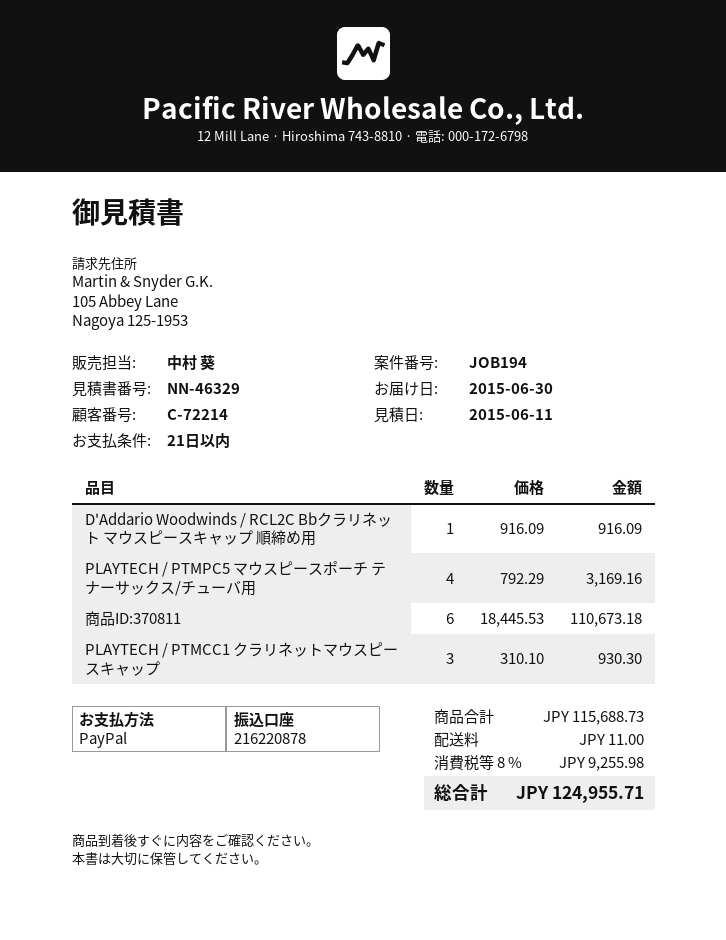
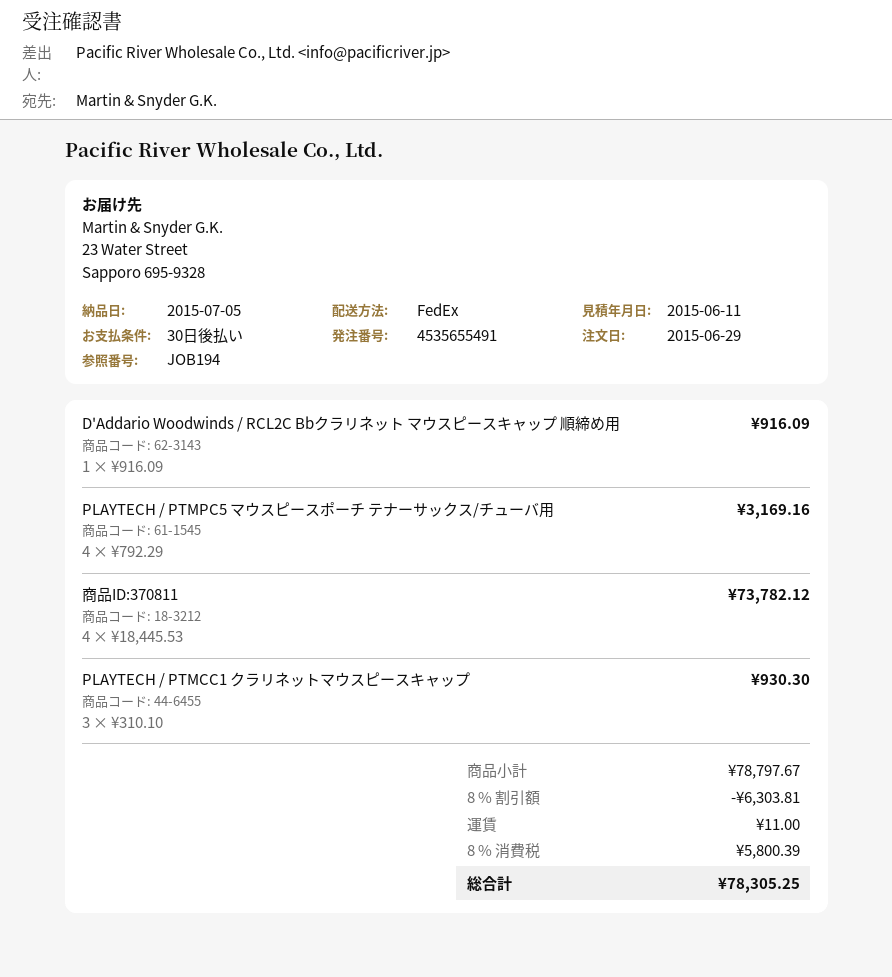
delivery date: 2015-06-30 -> 2015-07-05
payment terms: 21 days -> 30 days
商品ID:370811: 6 x 18445.53 = 110673.18 -> 4 x 18445.53 = 73782.12
subtotal: 115688.73 -> 78797.67
discount: none -> 8% = 6303.81
tax: 8% = 9255.98 -> 8% = 5800.39
total: 124955.71 -> 78305.25

